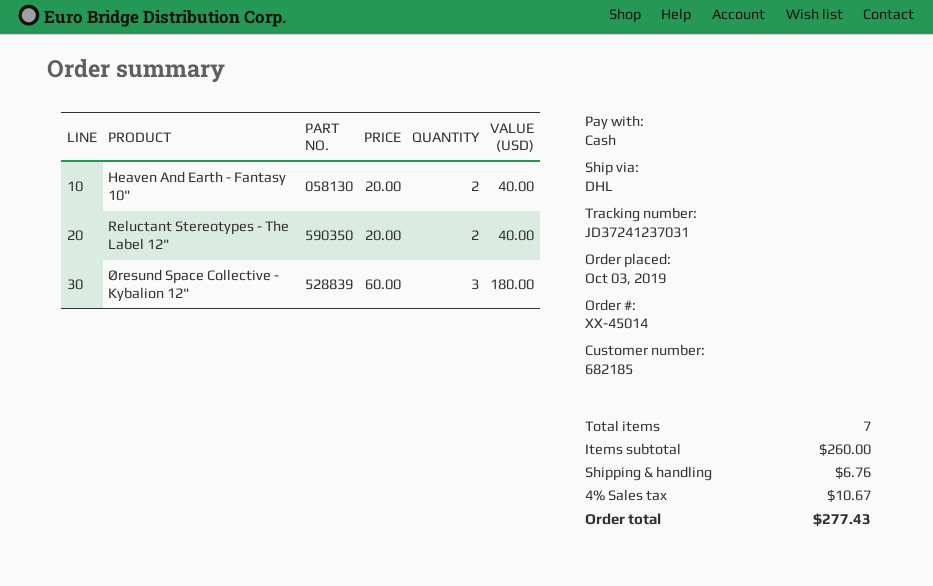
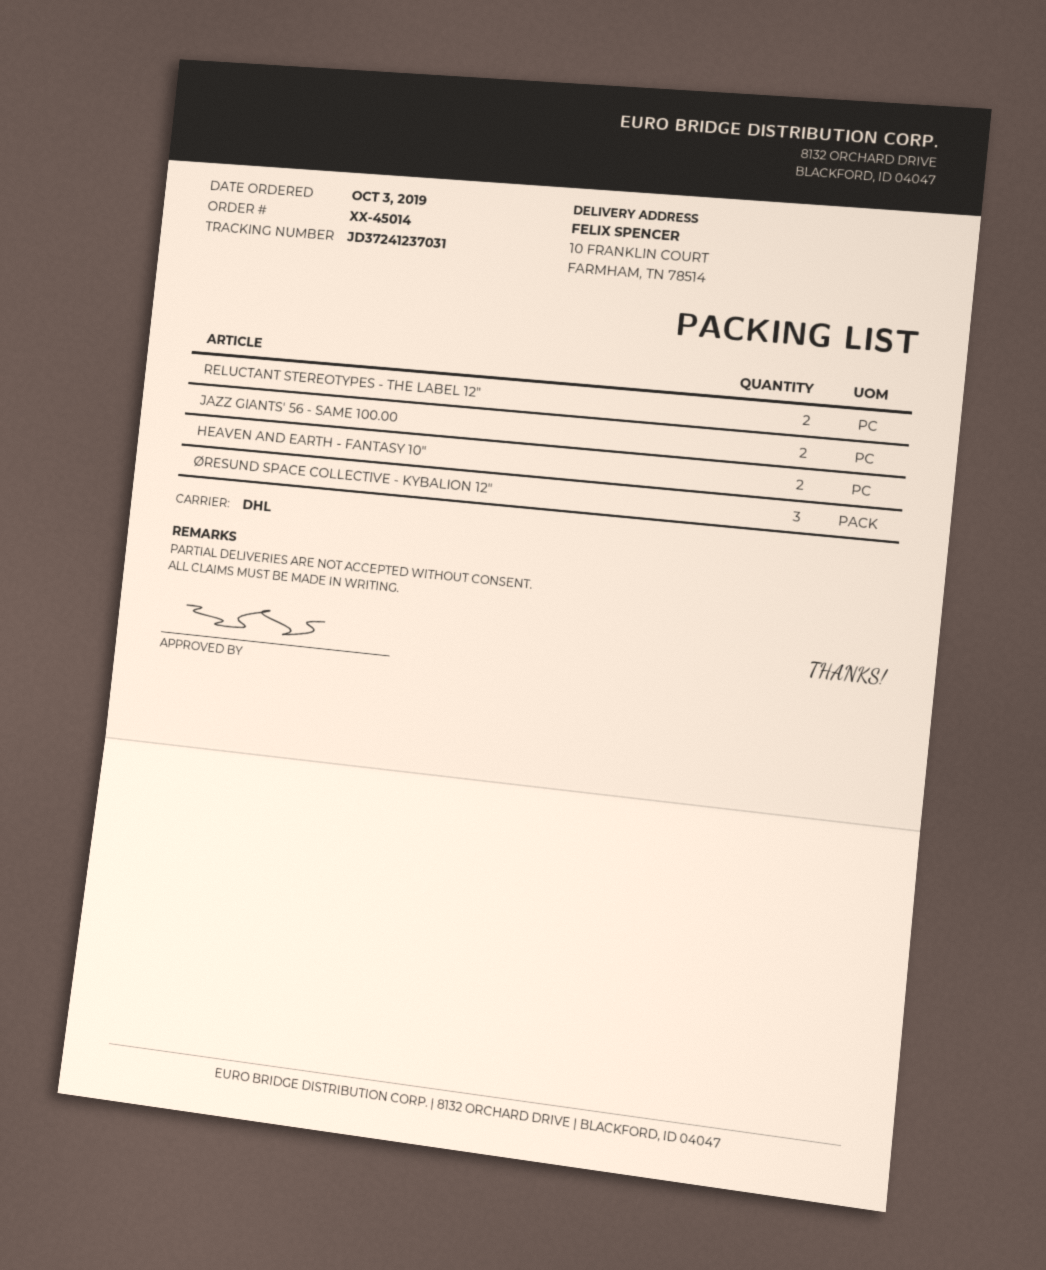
JAZZ GIANTS' 56 - SAME 100.00: none -> 2

